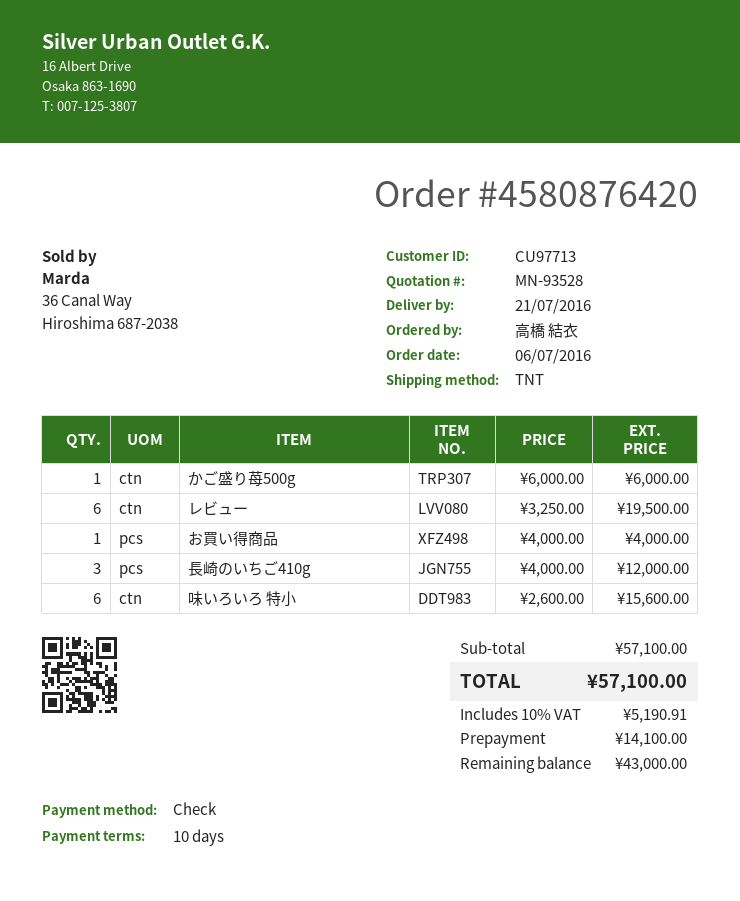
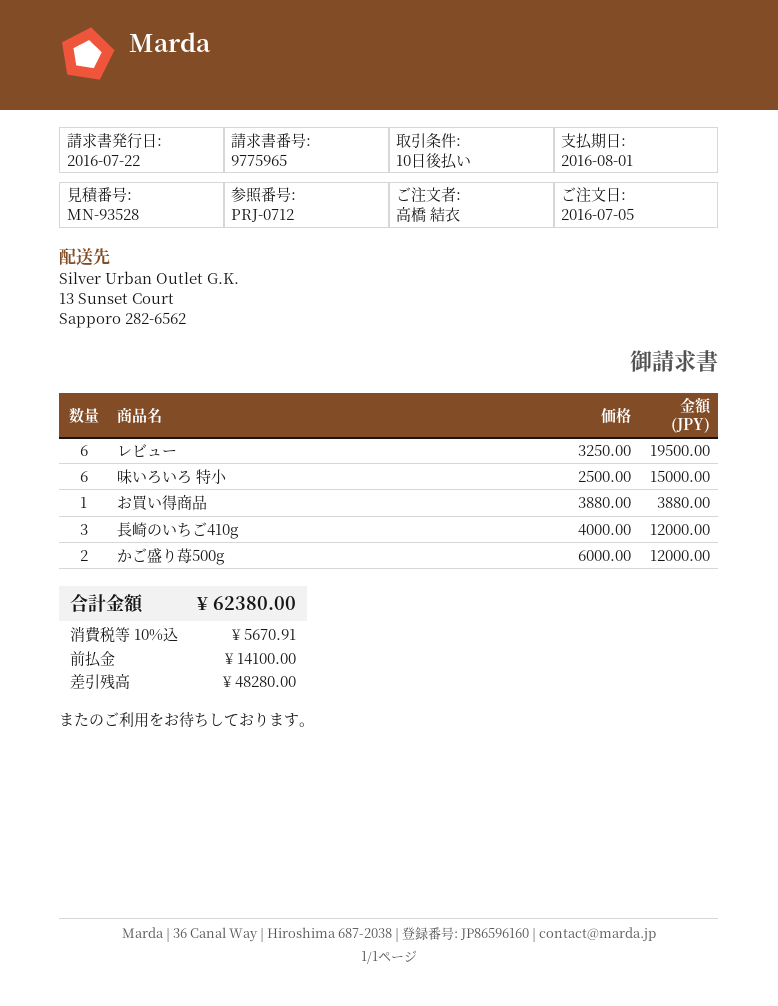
order date: 2016-07-06 -> 2016-07-05
かご盛り苺500g: 1 x 6000.00 = 6000.00 -> 2 x 6000.00 = 12000.00
お買い得商品: 1 x 4000.00 = 4000.00 -> 1 x 3880.00 = 3880.00
味いろいろ 特小: 6 x 2600.00 = 15600.00 -> 6 x 2500.00 = 15000.00
tax: 10% = 5190.91 -> 10% = 5670.91
total: 57100.00 -> 62380.00
balance: 43000.00 -> 48280.00

